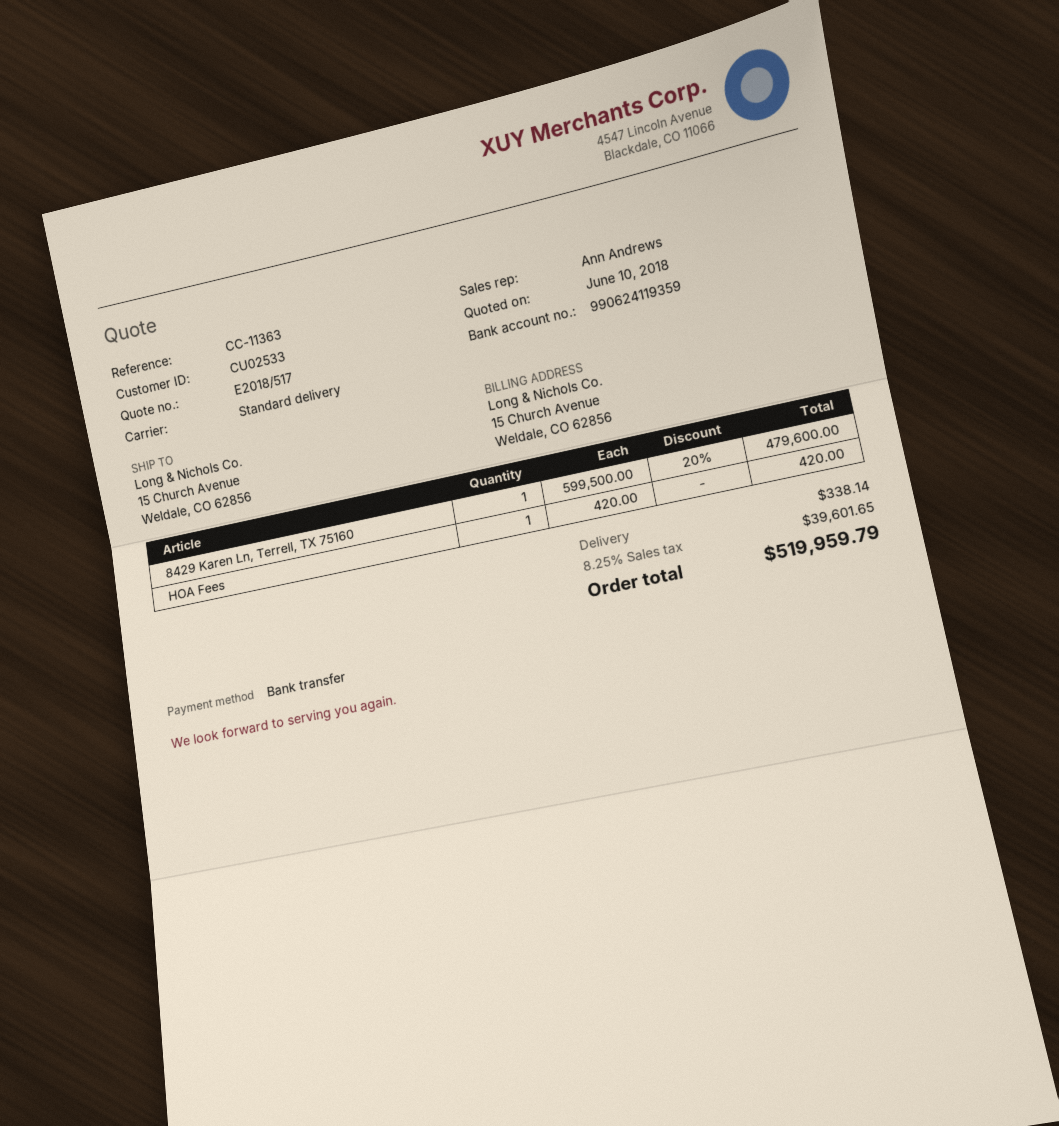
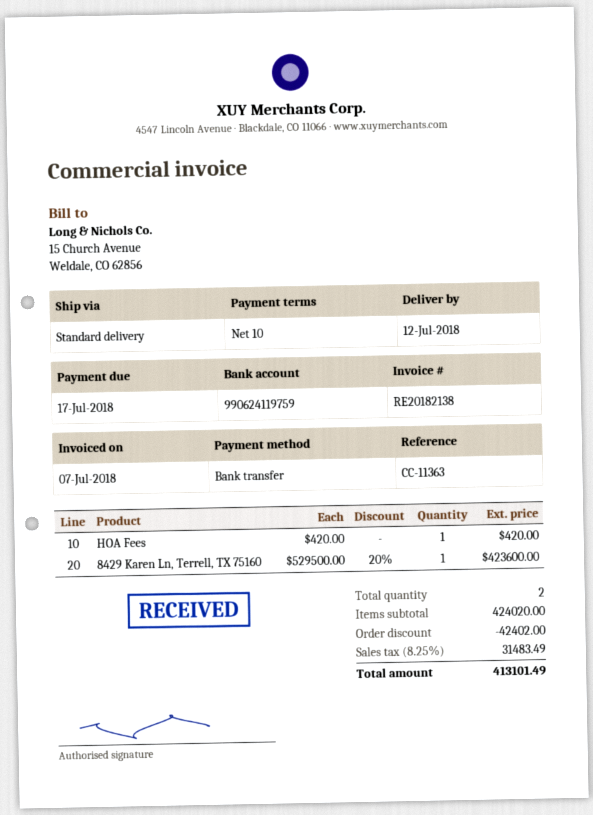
bank account: 990624119359 -> 990624119759
8429 Karen Ln, Terrell, TX 75160: 1 x 599500.00 - 20% = 479600.00 -> 1 x 529500.00 - 20% = 423600.00
discount: none -> 42402.00
shipping: 338.14 -> none
tax: 8.25% = 39601.65 -> 8.25% = 31483.49
total: 519959.79 -> 413101.49

